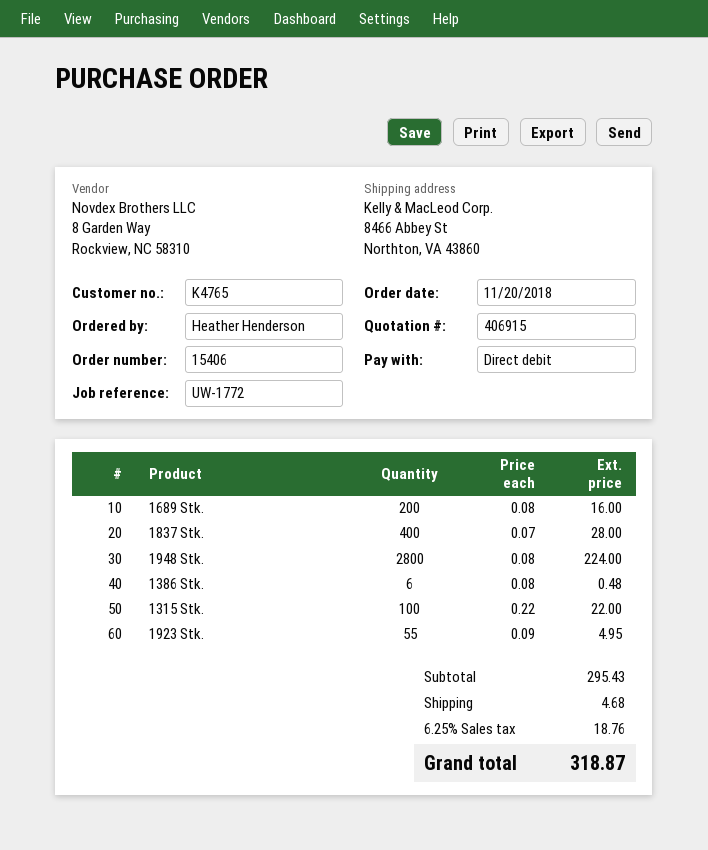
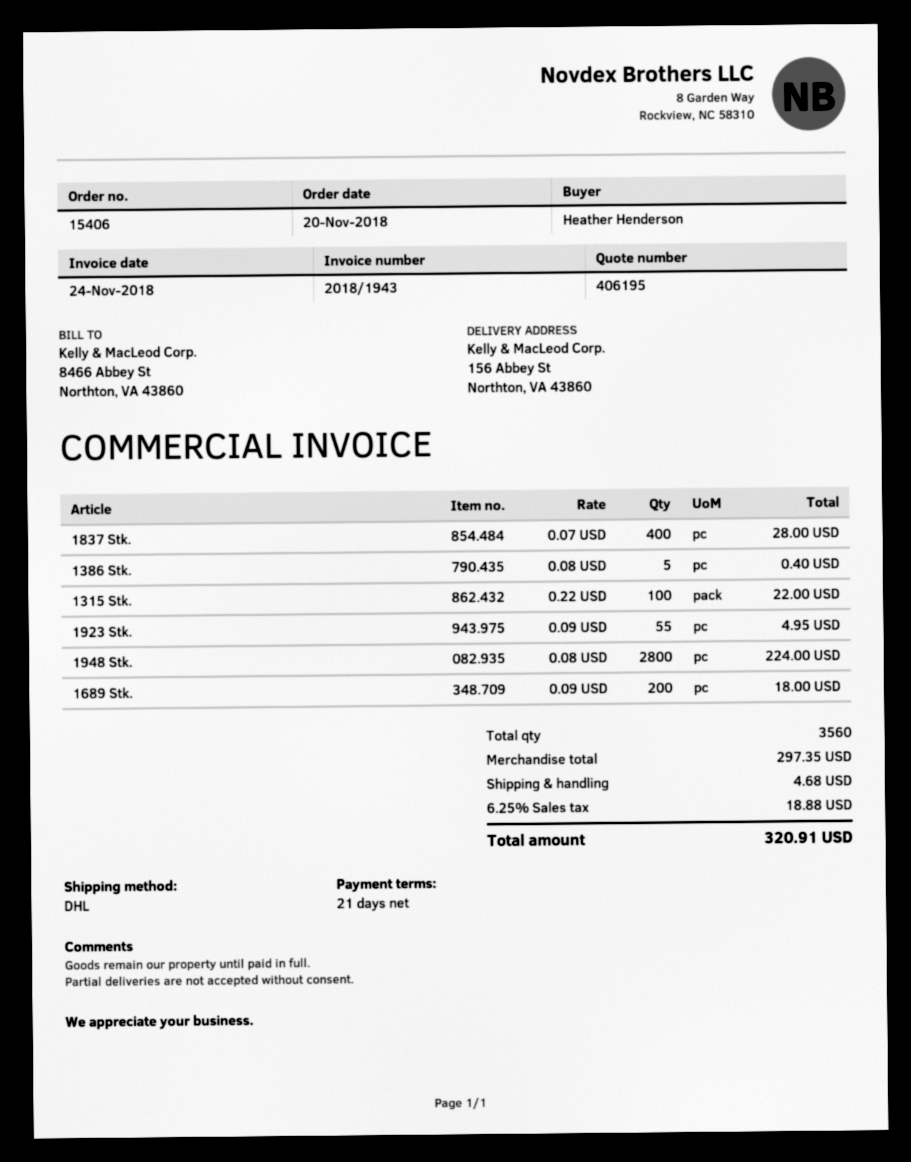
quote number: 406915 -> 406195
ship to: 8466 Abbey St, Northton, VA 43860 -> 156 Abbey St, Northton, VA 43860
1689 Stk.: 200 x 0.08 = 16.00 -> 200 x 0.09 = 18.00
1386 Stk.: 6 x 0.08 = 0.48 -> 5 x 0.08 = 0.40
subtotal: 295.43 -> 297.35
tax: 6.25% = 18.76 -> 6.25% = 18.88
total: 318.87 -> 320.91

